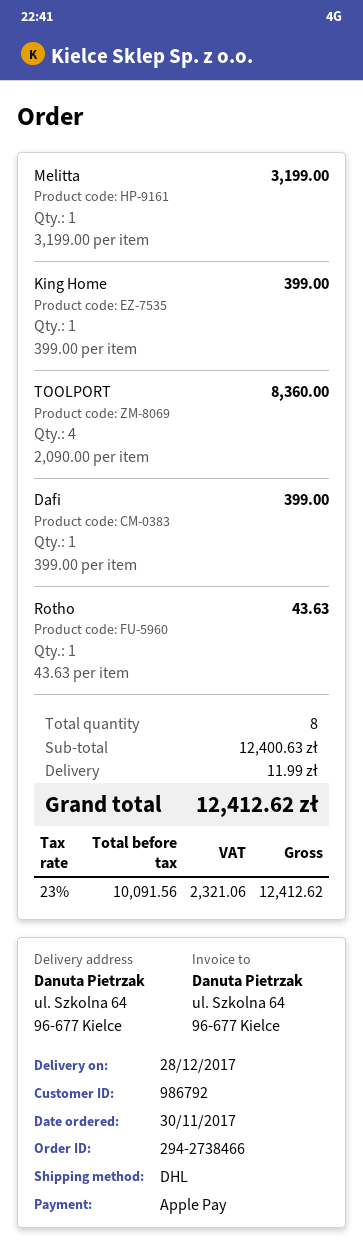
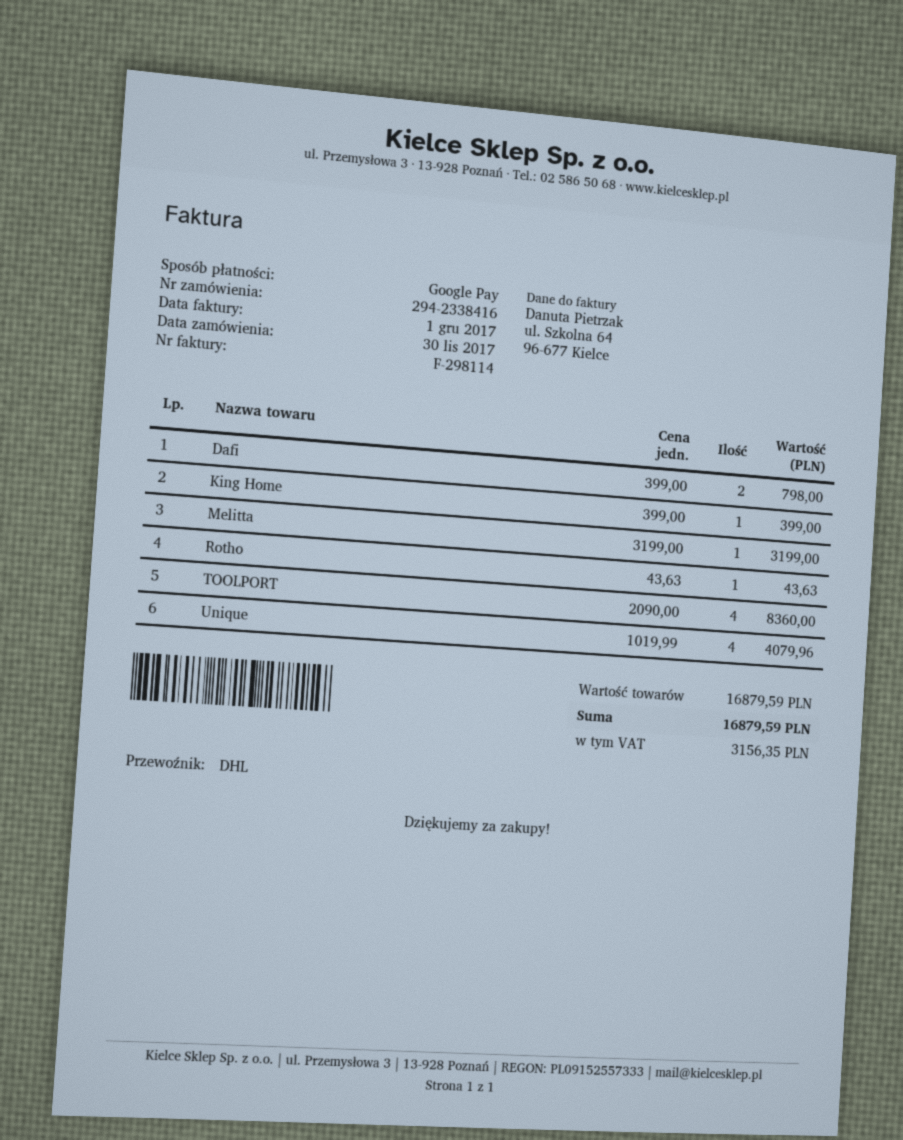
order number: 294-2738466 -> 294-2338416
payment method: Apple Pay -> Google Pay
Dafi: 1 x 399.00 = 399.00 -> 2 x 399.00 = 798.00
Unique: none -> 4 x 1019.99 = 4079.96
subtotal: 12400.63 -> 16879.59
shipping: 11.99 -> none
tax: 2321.06 -> 3156.35
total: 12412.62 -> 16879.59

